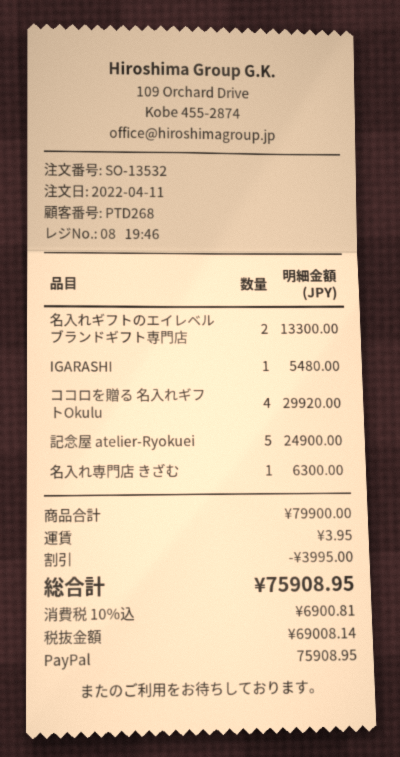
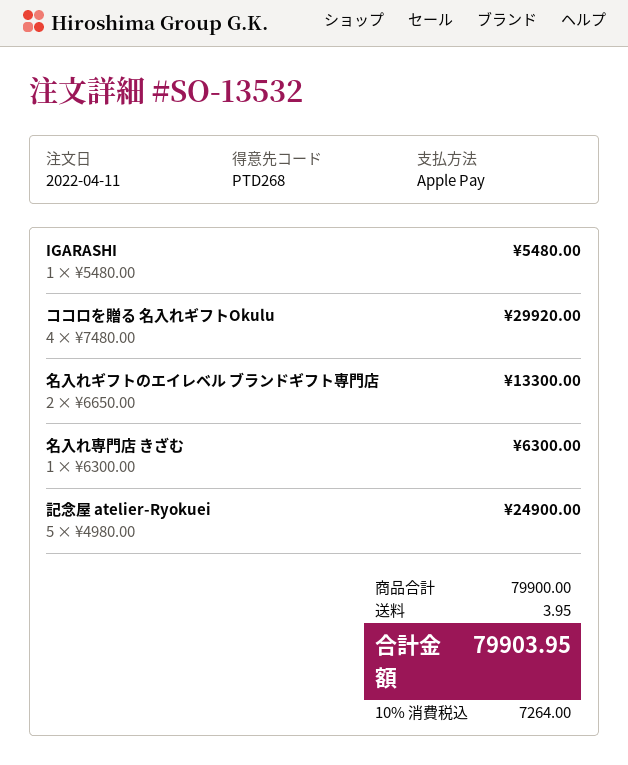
payment method: PayPal -> Apple Pay
discount: 3995.00 -> none
tax: 10% = 6900.81 -> 10% = 7264.00
total: 75908.95 -> 79903.95

